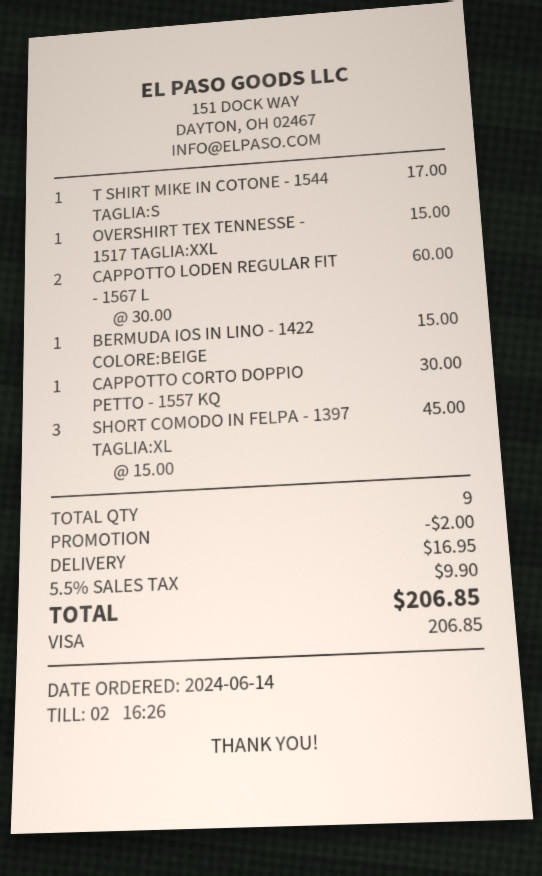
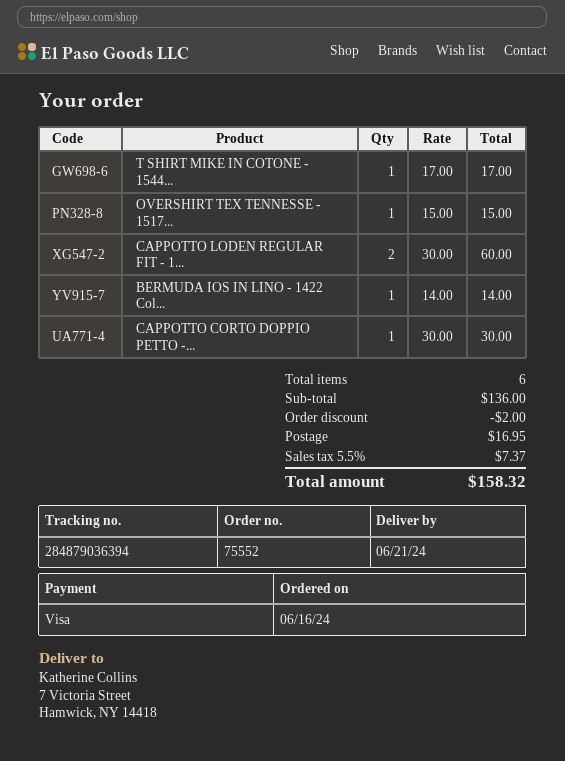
order date: 2024-06-14 -> 2024-06-16
BERMUDA IOS IN LINO - 1422 COLORE:BEIGE: 1 x 15.00 = 15.00 -> 1 x 14.00 = 14.00
SHORT COMODO IN FELPA - 1397 TAGLIA:XL: 3 x 15.00 = 45.00 -> none
total quantity: 9 -> 6
tax: 5.5% = 9.90 -> 5.5% = 7.37
total: 206.85 -> 158.32

